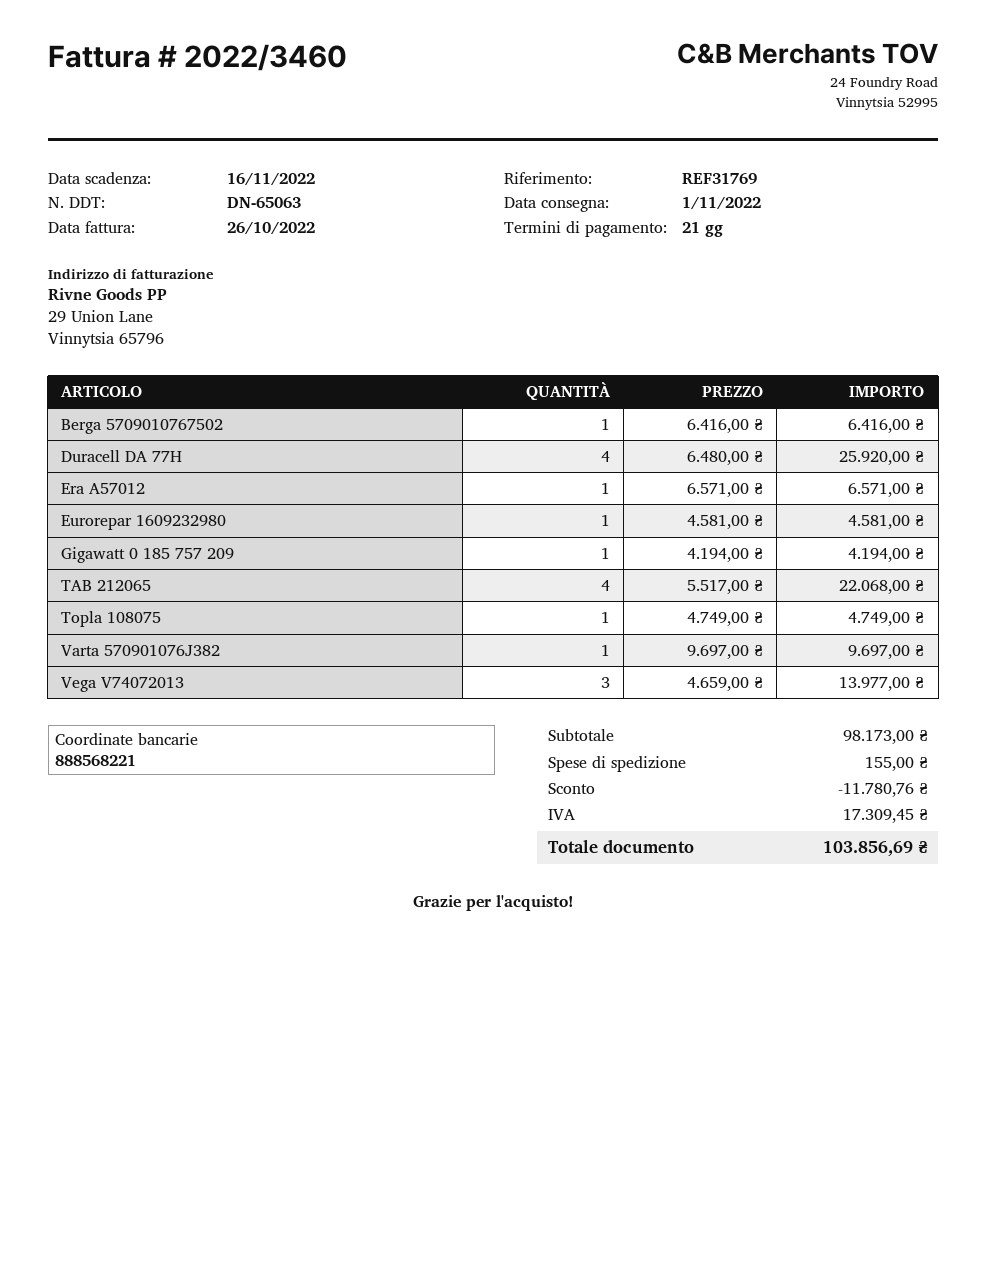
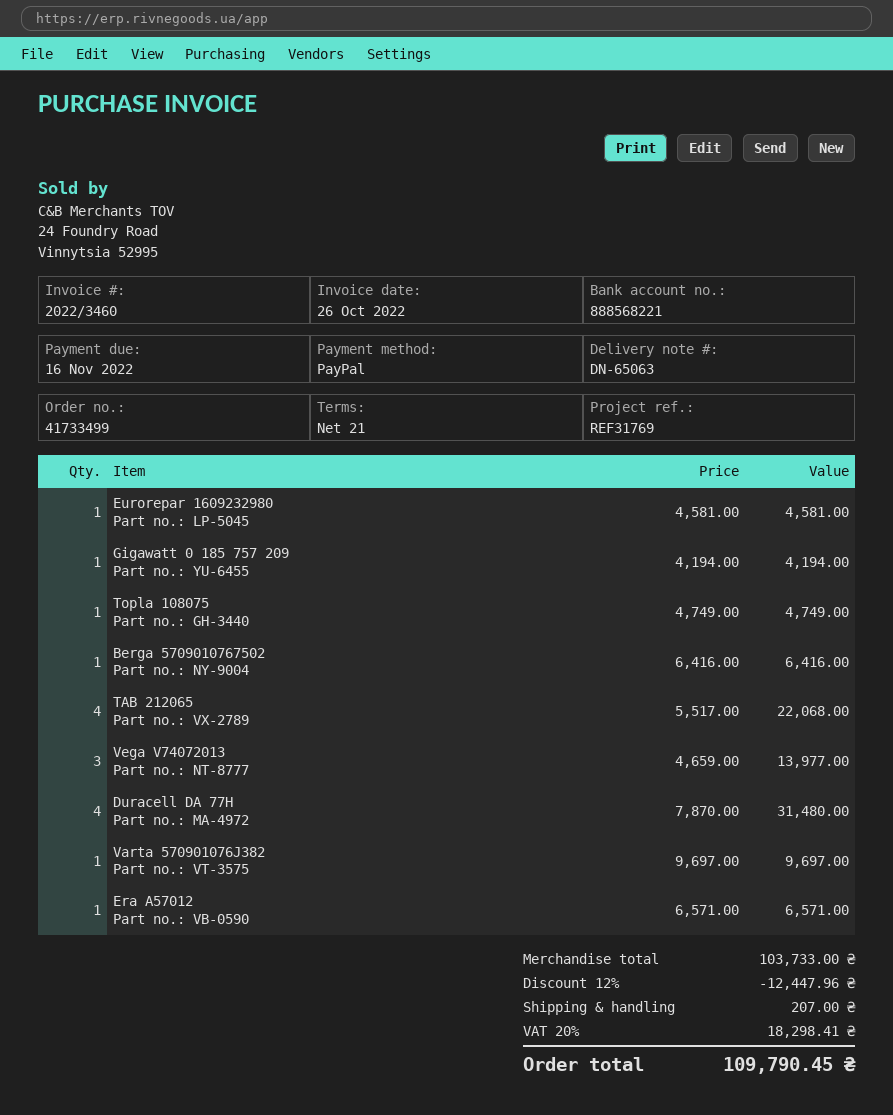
Duracell DA 77H: 4 x 6480.00 = 25920.00 -> 4 x 7870.00 = 31480.00
subtotal: 98173.00 -> 103733.00
discount: 11780.76 -> 12447.96
shipping: 155.00 -> 207.00
tax: 17309.45 -> 18298.41
total: 103856.69 -> 109790.45

